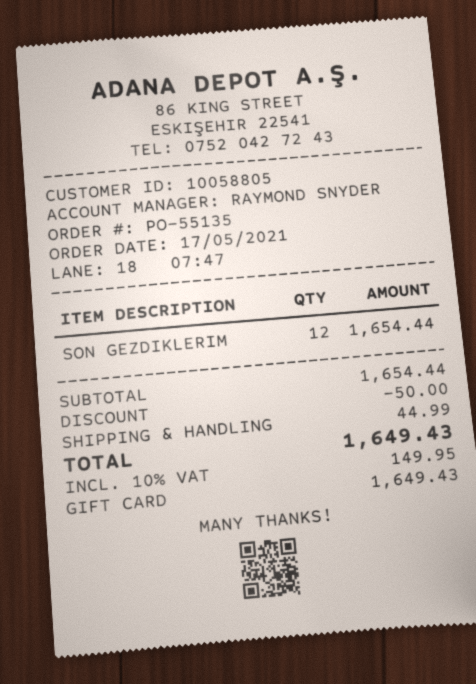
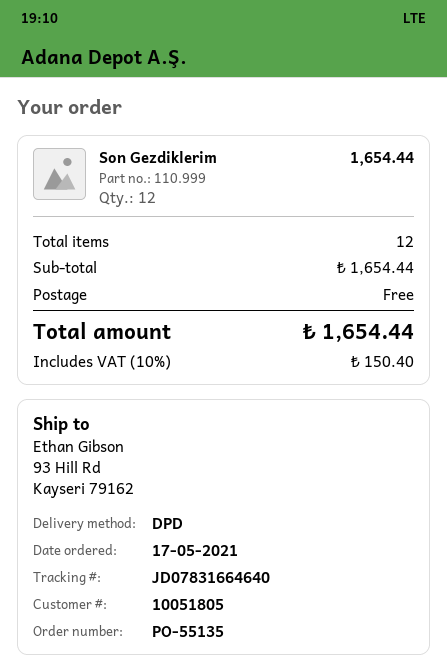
customer number: 10058805 -> 10051805
discount: 50.00 -> none
shipping: 44.99 -> 0.00
tax: 10% = 149.95 -> 10% = 150.40
total: 1649.43 -> 1654.44

